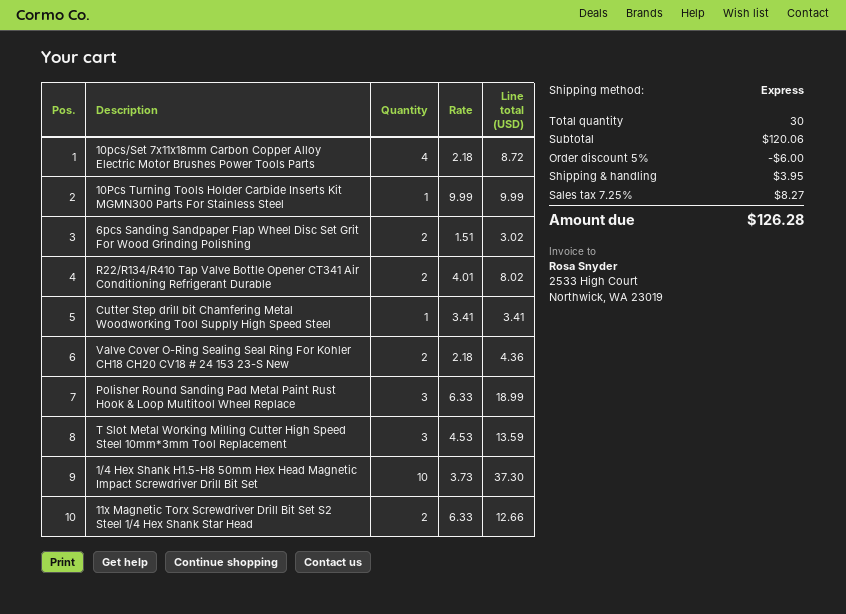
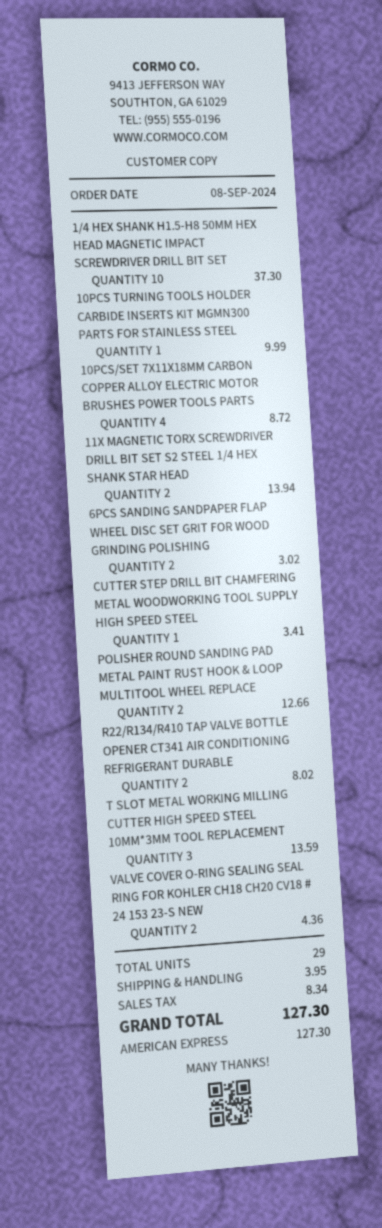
Polisher Round Sanding Pad Metal Paint Rust Hook & Loop Multitool Wheel Replace: 3 for 18.99 -> 2 for 12.66
11x Magnetic Torx Screwdriver Drill Bit Set S2 Steel 1/4 Hex Shank Star Head: 2 for 12.66 -> 2 for 13.94
total quantity: 30 -> 29
discount: 5% = 6.00 -> none
tax: 8.27 -> 8.34
total: 126.28 -> 127.30

